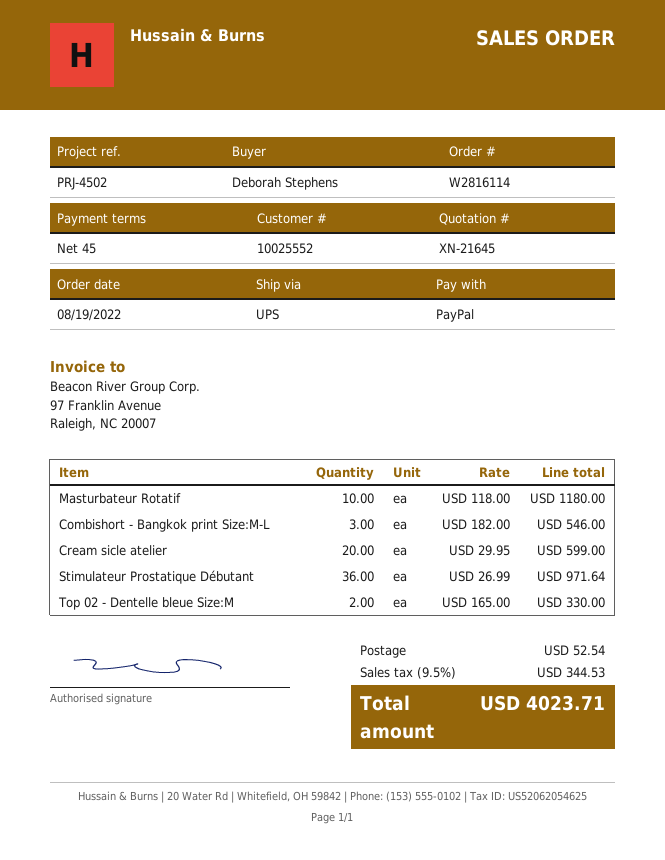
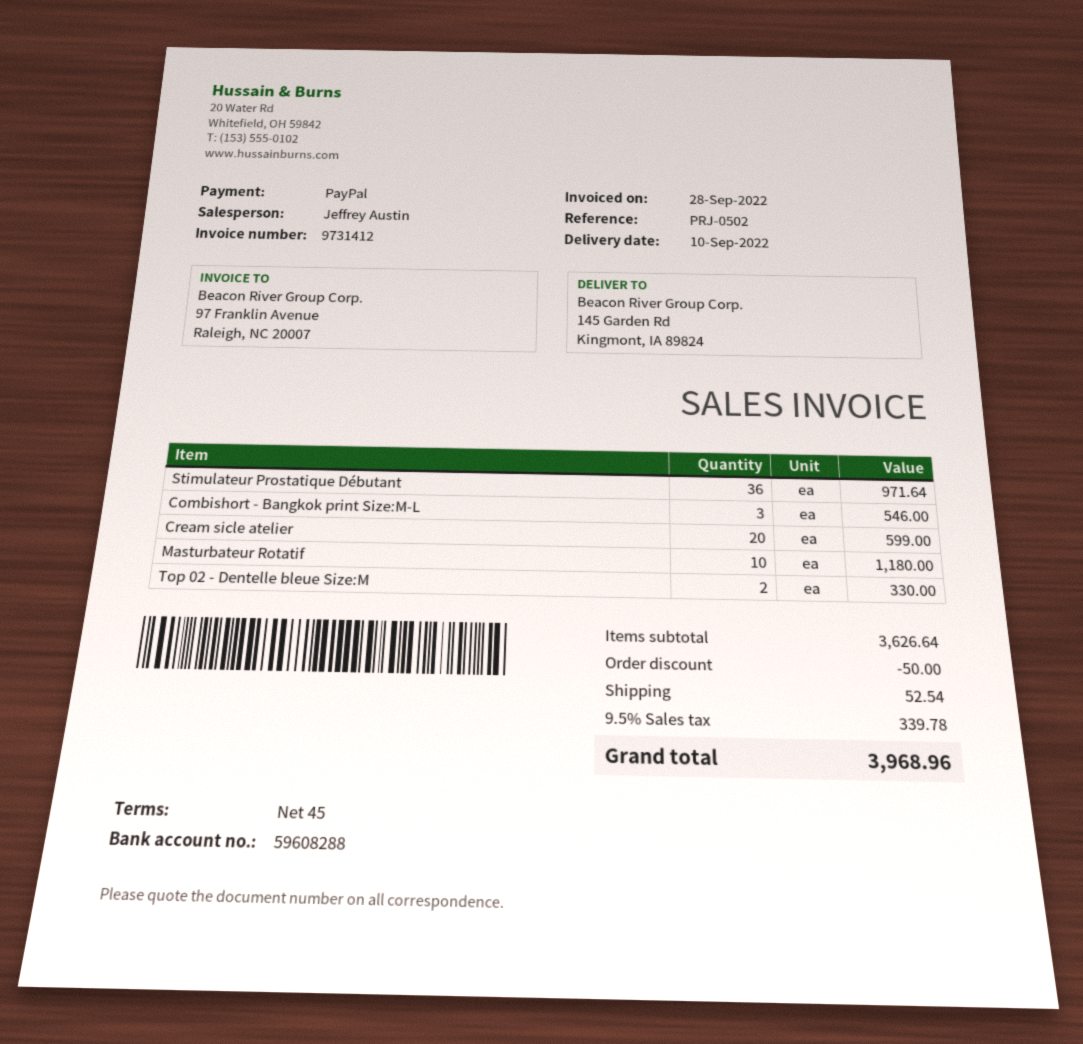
reference: PRJ-4502 -> PRJ-0502
discount: none -> 50.00
tax: 9.5% = 344.53 -> 9.5% = 339.78
total: 4023.71 -> 3968.96

